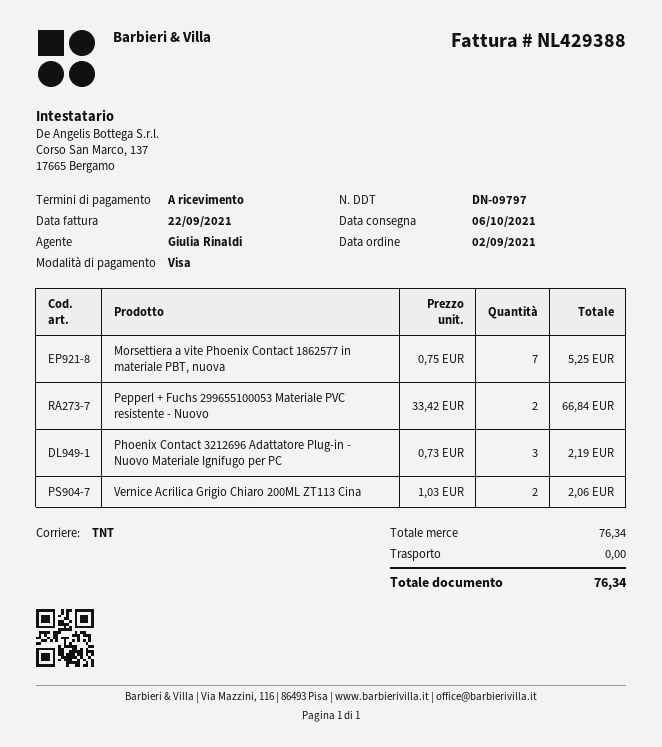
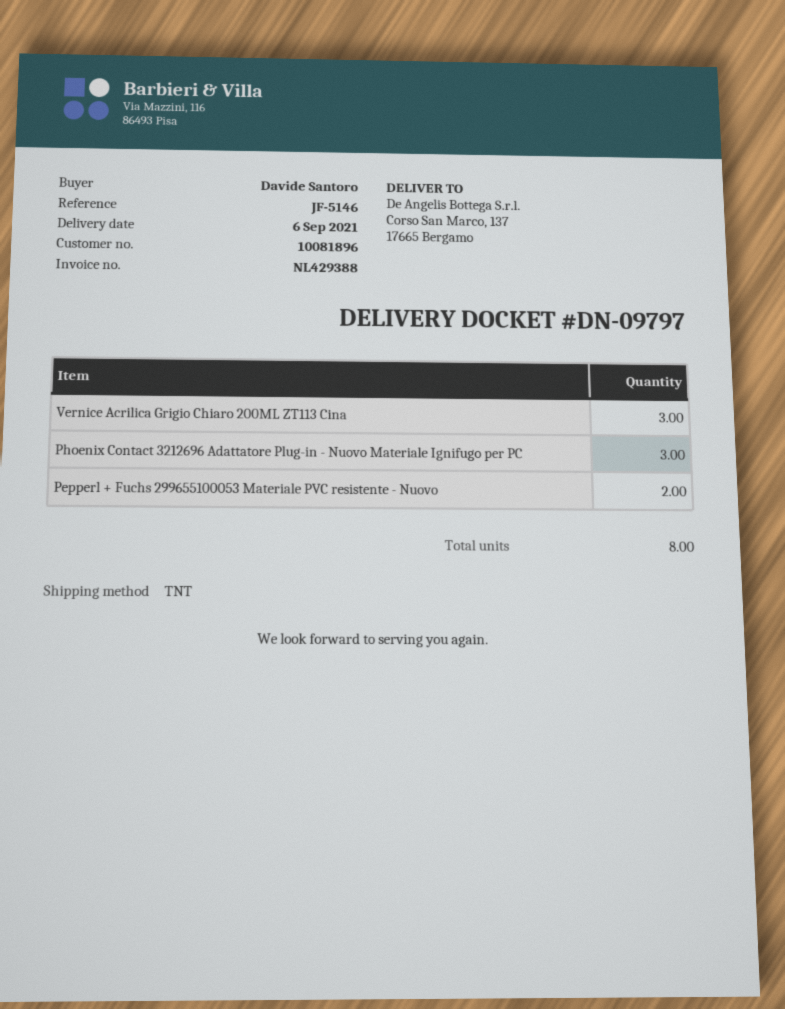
delivery date: 2021-10-06 -> 2021-09-06
Morsettiera a vite Phoenix Contact 1862577 in materiale PBT, nuova: 7 -> none
Vernice Acrilica Grigio Chiaro 200ML ZT113 Cina: 2 -> 3

